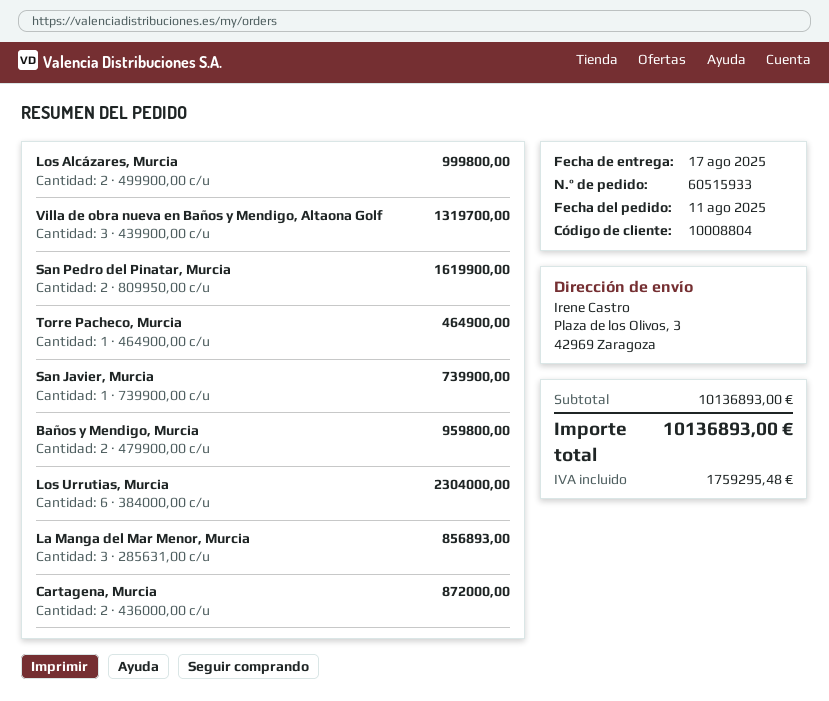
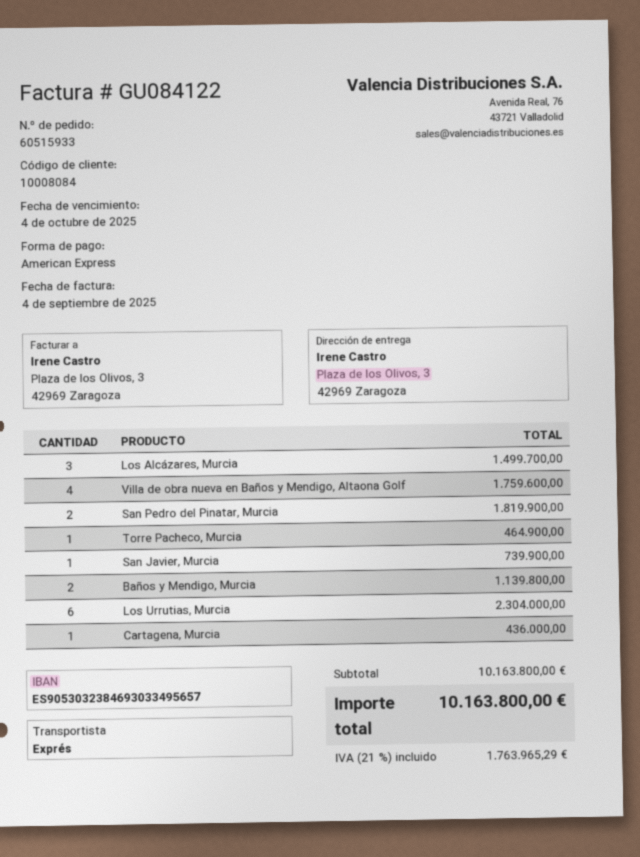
customer number: 10008804 -> 10008084
Los Alcázares, Murcia: 2 for 999800.00 -> 3 for 1499700.00
Villa de obra nueva en Baños y Mendigo, Altaona Golf: 3 for 1319700.00 -> 4 for 1759600.00
San Pedro del Pinatar, Murcia: 2 for 1619900.00 -> 2 for 1819900.00
Baños y Mendigo, Murcia: 2 for 959800.00 -> 2 for 1139800.00
La Manga del Mar Menor, Murcia: 3 for 856893.00 -> none
Cartagena, Murcia: 2 for 872000.00 -> 1 for 436000.00
subtotal: 10136893.00 -> 10163800.00
tax: 1759295.48 -> 1763965.29
total: 10136893.00 -> 10163800.00

